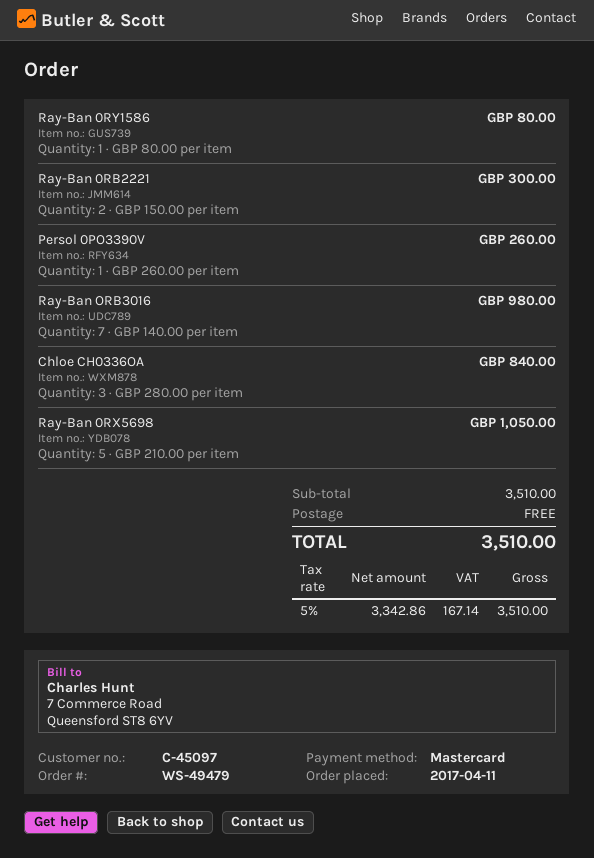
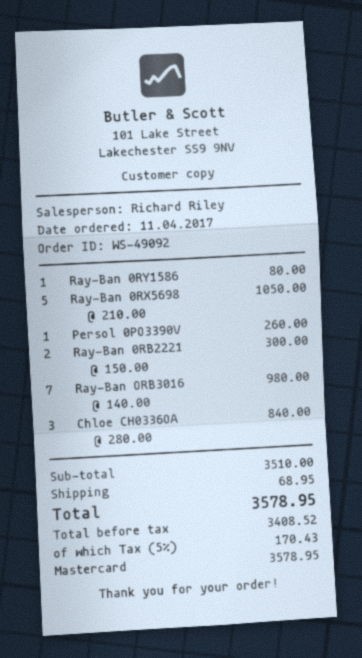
order number: WS-49479 -> WS-49092
shipping: 0.00 -> 68.95
net: 3342.86 -> 3408.52
tax: 5% = 167.14 -> 5% = 170.43
total: 3510.00 -> 3578.95

